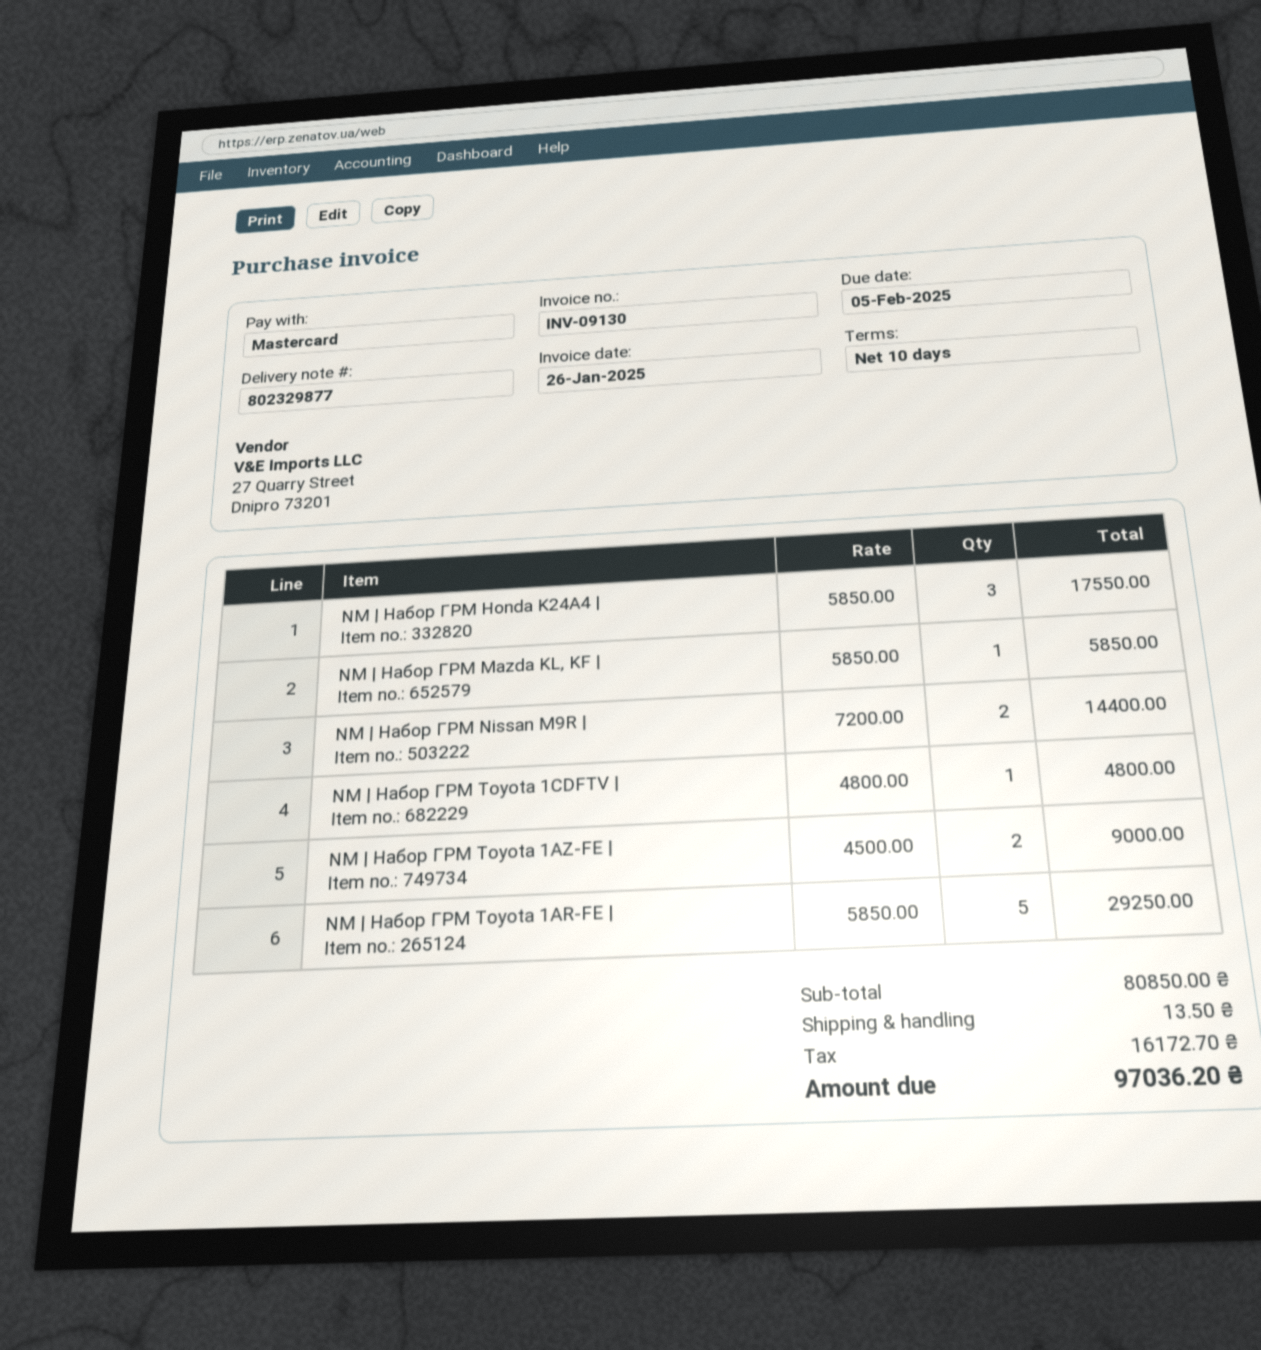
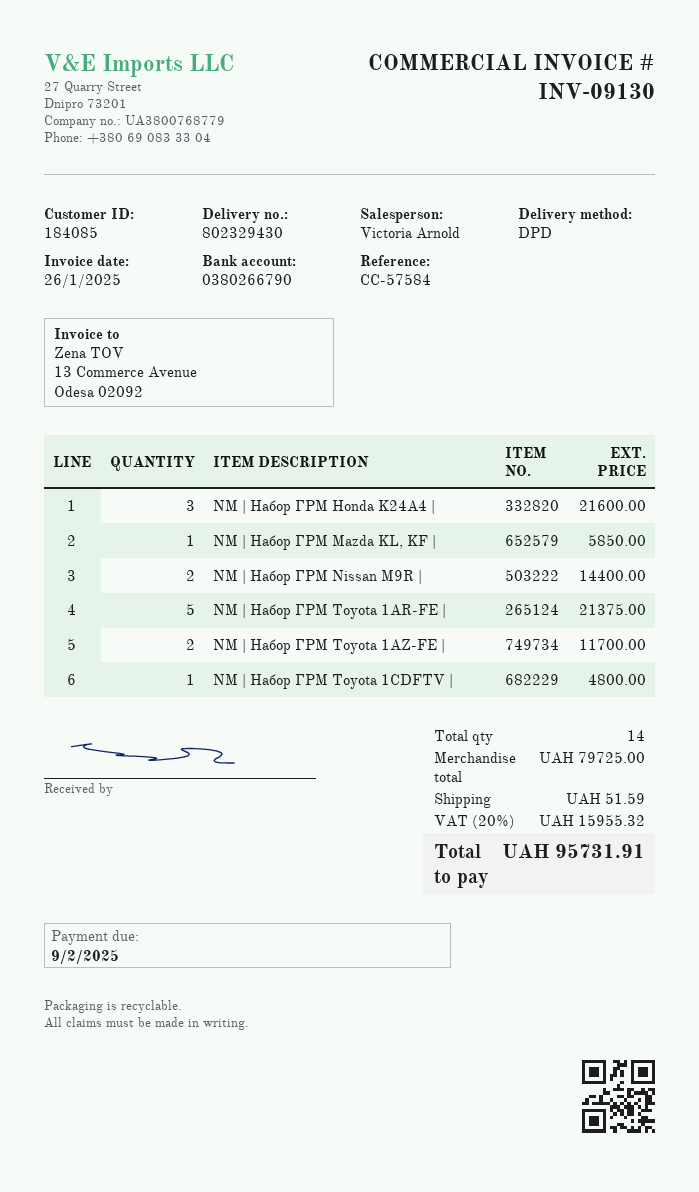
delivery note number: 802329877 -> 802329430
due date: 2025-02-05 -> 2025-02-09
NM | Набор ГРМ Honda K24A4 |: 3 for 17550.00 -> 3 for 21600.00
NM | Набор ГРМ Toyota 1AZ-FE |: 2 for 9000.00 -> 2 for 11700.00
NM | Набор ГРМ Toyota 1AR-FE |: 5 for 29250.00 -> 5 for 21375.00
subtotal: 80850.00 -> 79725.00
shipping: 13.50 -> 51.59
tax: 16172.70 -> 15955.32
total: 97036.20 -> 95731.91

